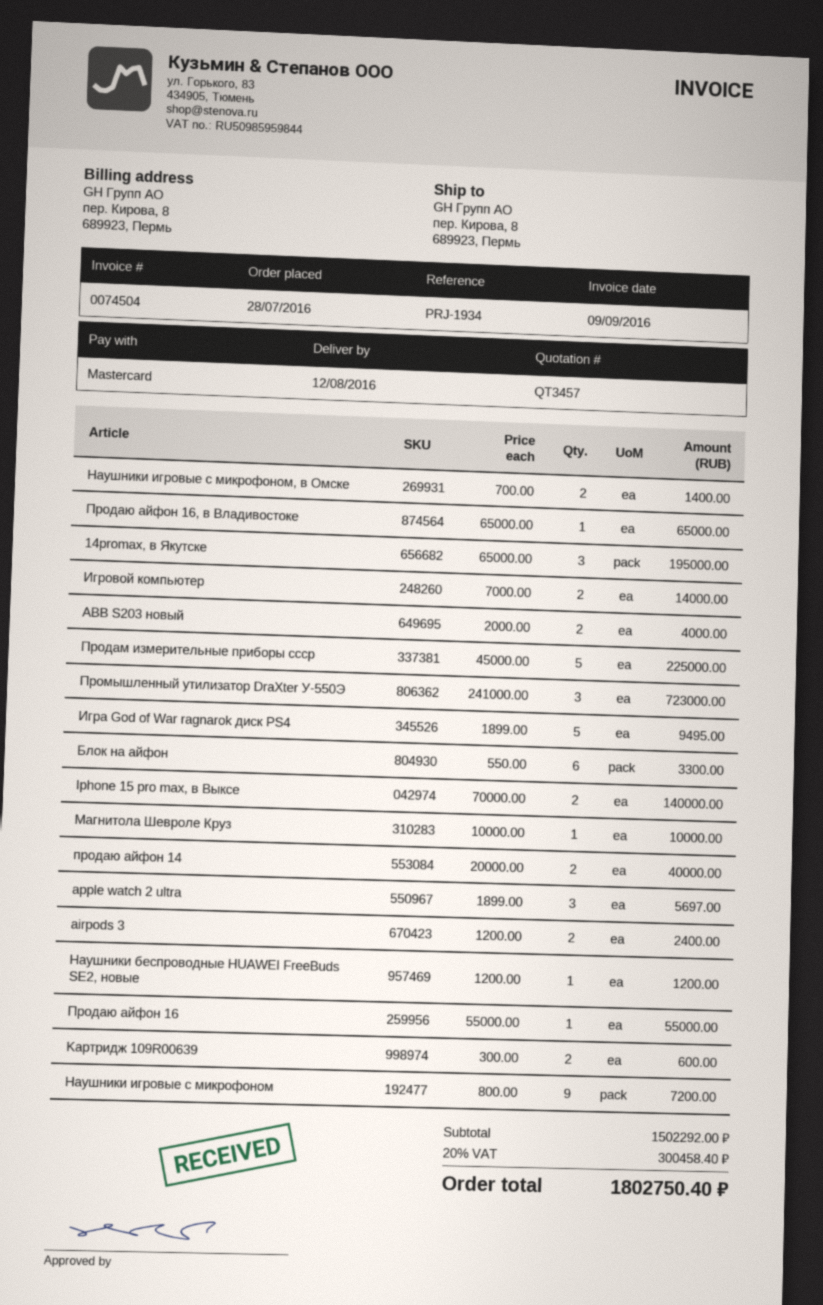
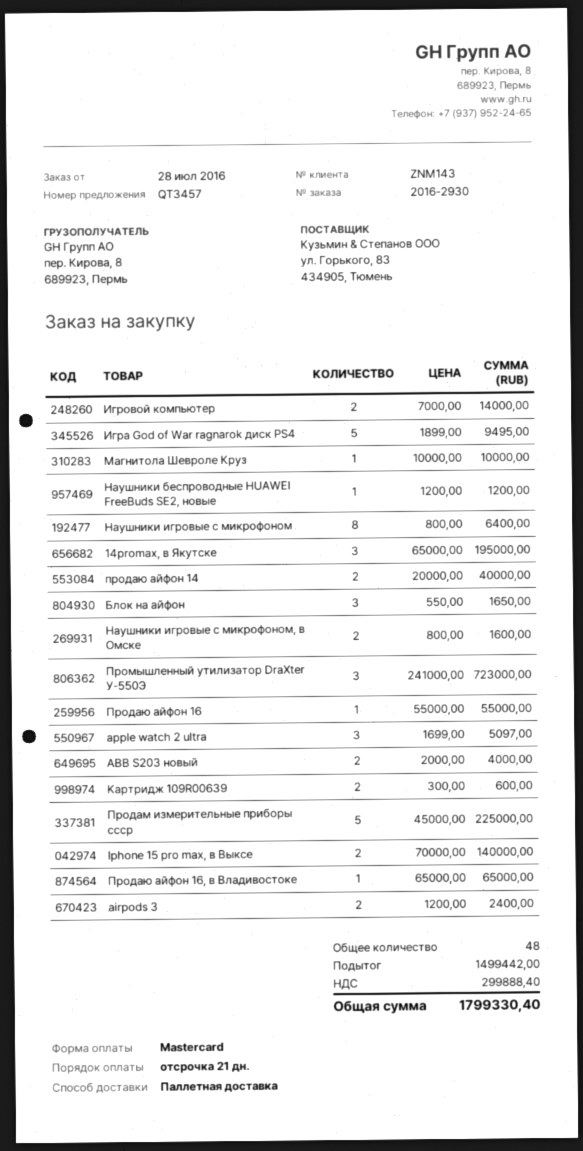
Наушники игровые с микрофоном, в Омске: 2 x 700.00 = 1400.00 -> 2 x 800.00 = 1600.00
Блок на айфон: 6 x 550.00 = 3300.00 -> 3 x 550.00 = 1650.00
apple watch 2 ultra: 3 x 1899.00 = 5697.00 -> 3 x 1699.00 = 5097.00
Наушники игровые с микрофоном: 9 x 800.00 = 7200.00 -> 8 x 800.00 = 6400.00
subtotal: 1502292.00 -> 1499442.00
tax: 300458.40 -> 299888.40
total: 1802750.40 -> 1799330.40

